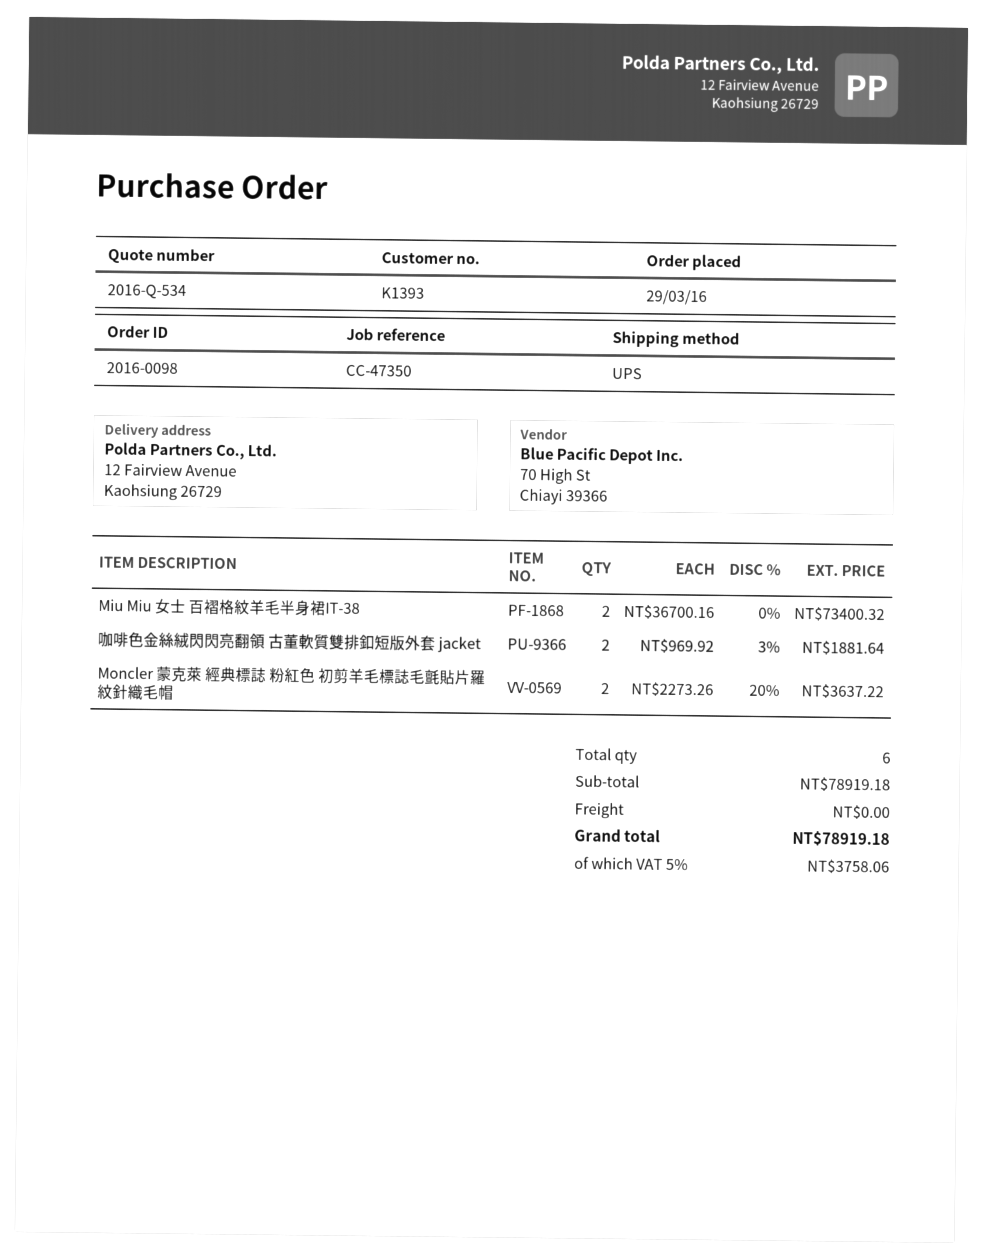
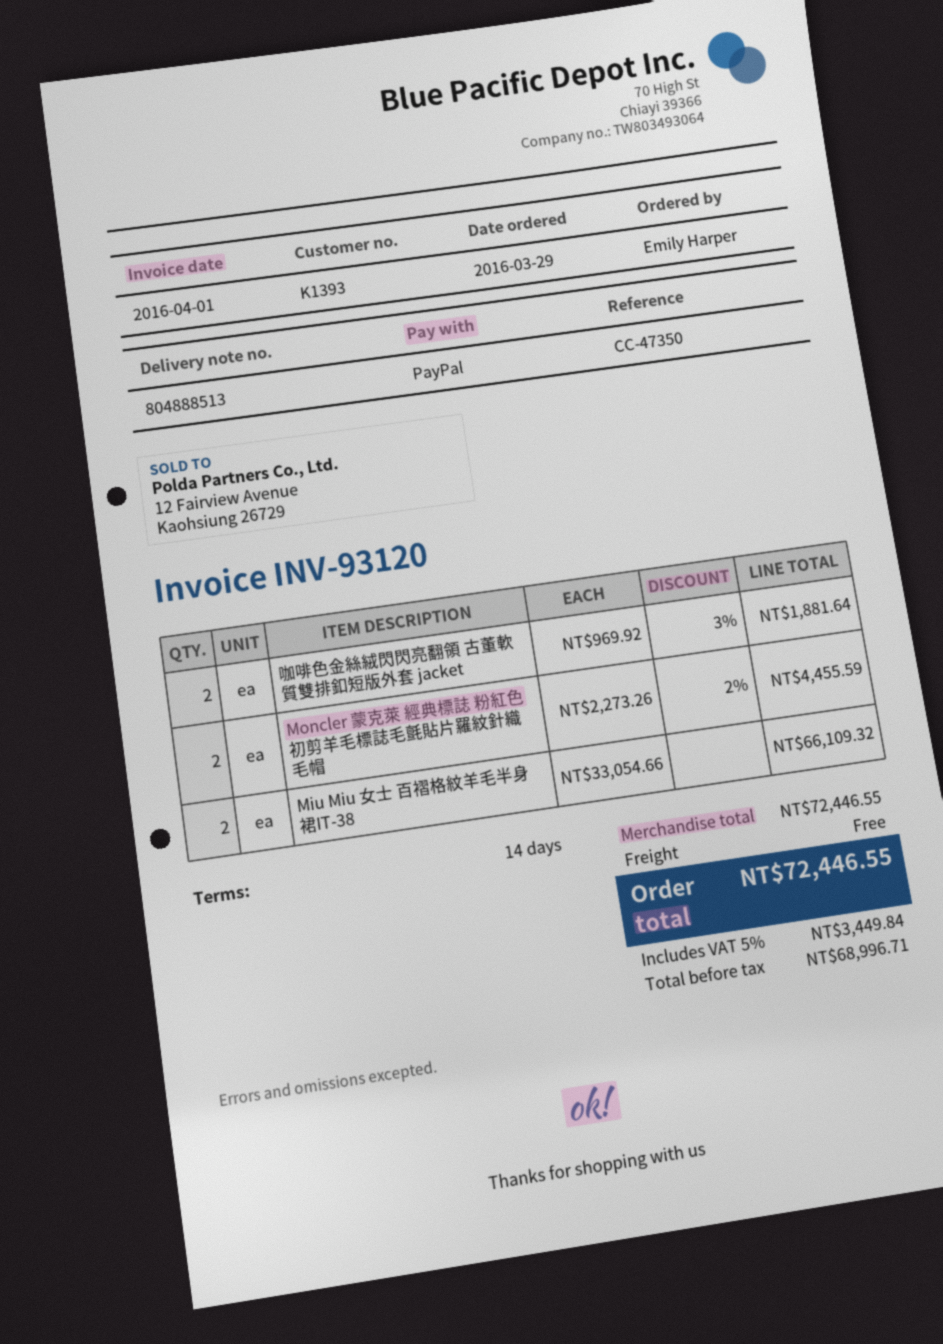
Miu Miu 女士 百褶格紋羊毛半身裙IT-38: 2 x 36700.16 = 73400.32 -> 2 x 33054.66 = 66109.32
Moncler 蒙克萊 經典標誌 粉紅色 初剪羊毛標誌毛氈貼片羅紋針織毛帽: 2 x 2273.26 - 20% = 3637.22 -> 2 x 2273.26 - 2% = 4455.59
subtotal: 78919.18 -> 72446.55
tax: 5% = 3758.06 -> 5% = 3449.84
total: 78919.18 -> 72446.55

